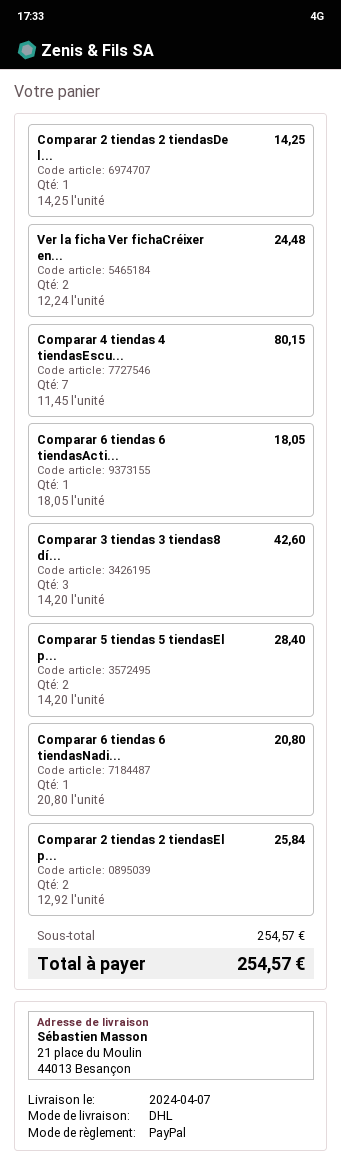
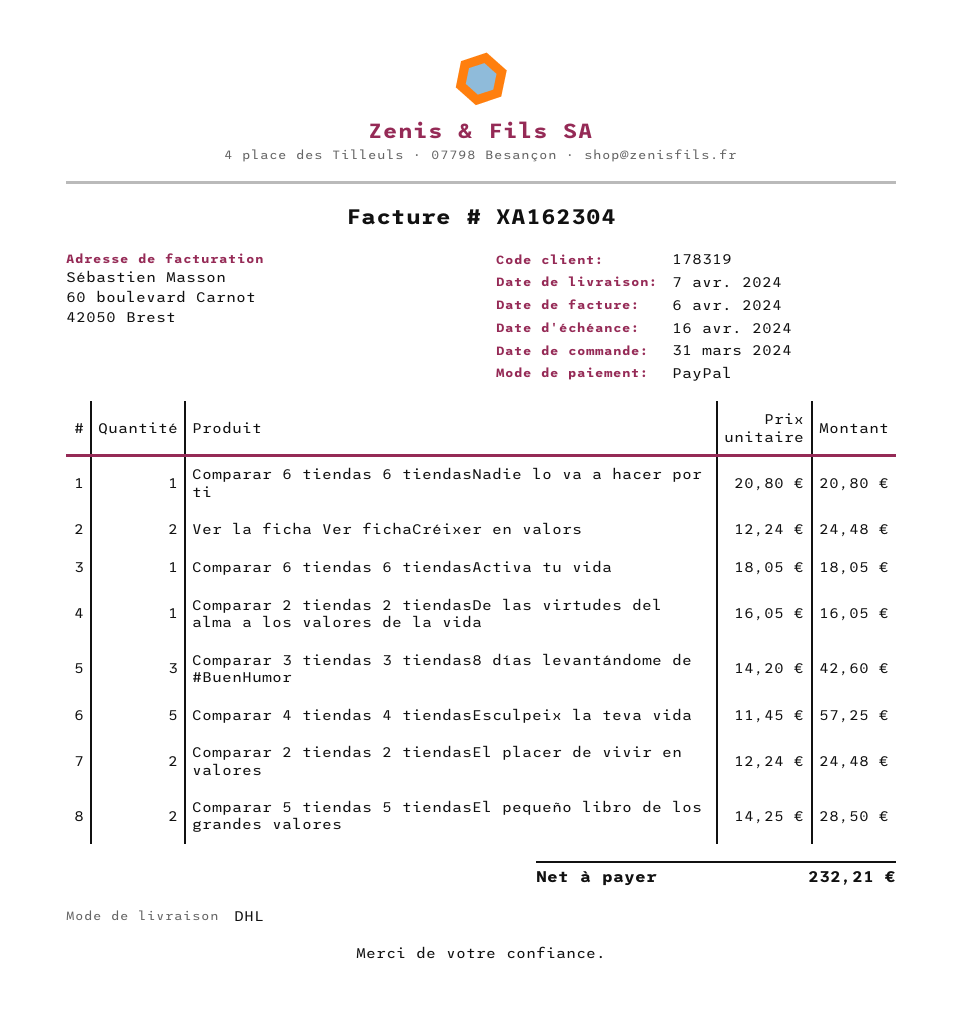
Comparar 2 tiendas 2 tiendasDe l...: 1 x 14.25 = 14.25 -> 1 x 16.05 = 16.05
Comparar 4 tiendas 4 tiendasEscu...: 7 x 11.45 = 80.15 -> 5 x 11.45 = 57.25
Comparar 5 tiendas 5 tiendasEl p...: 2 x 14.20 = 28.40 -> 2 x 14.25 = 28.50
Comparar 2 tiendas 2 tiendasEl p...: 2 x 12.92 = 25.84 -> 2 x 12.24 = 24.48
total: 254.57 -> 232.21

